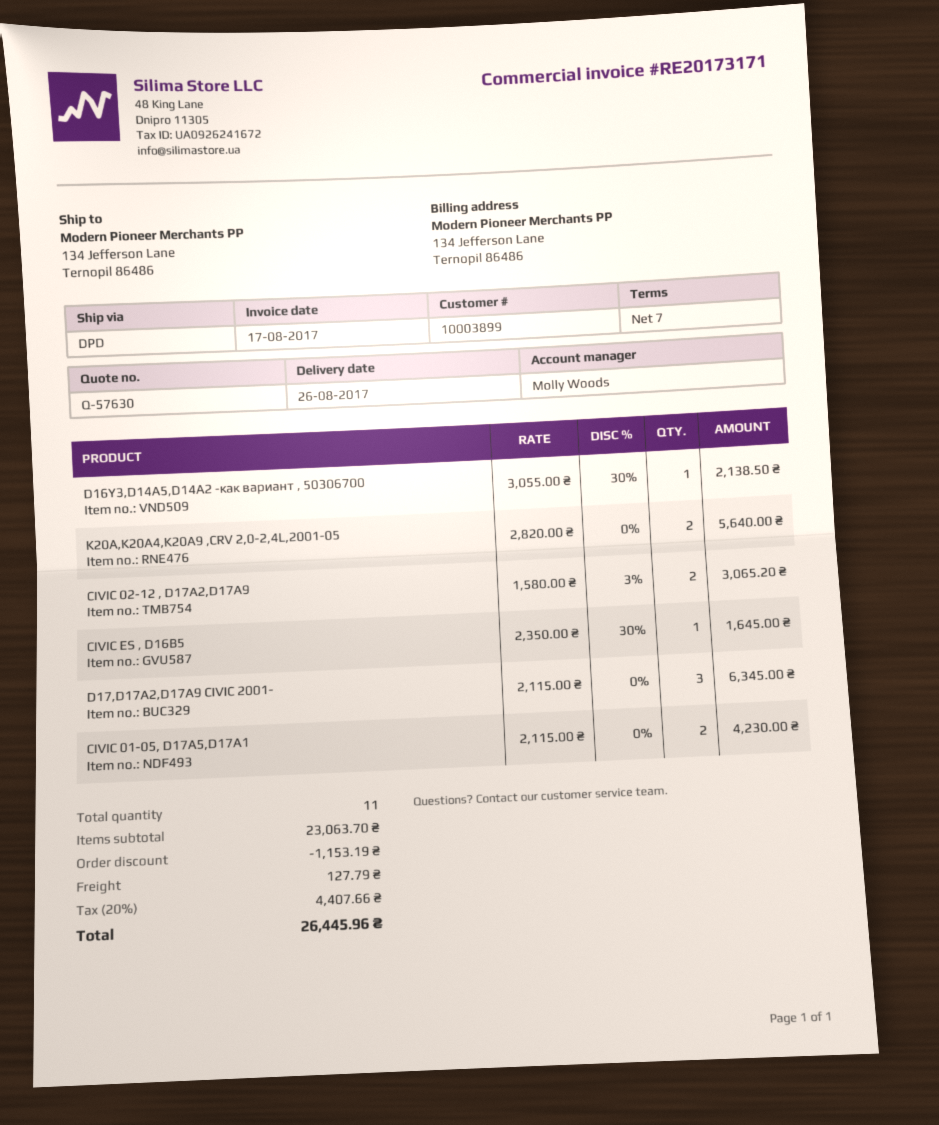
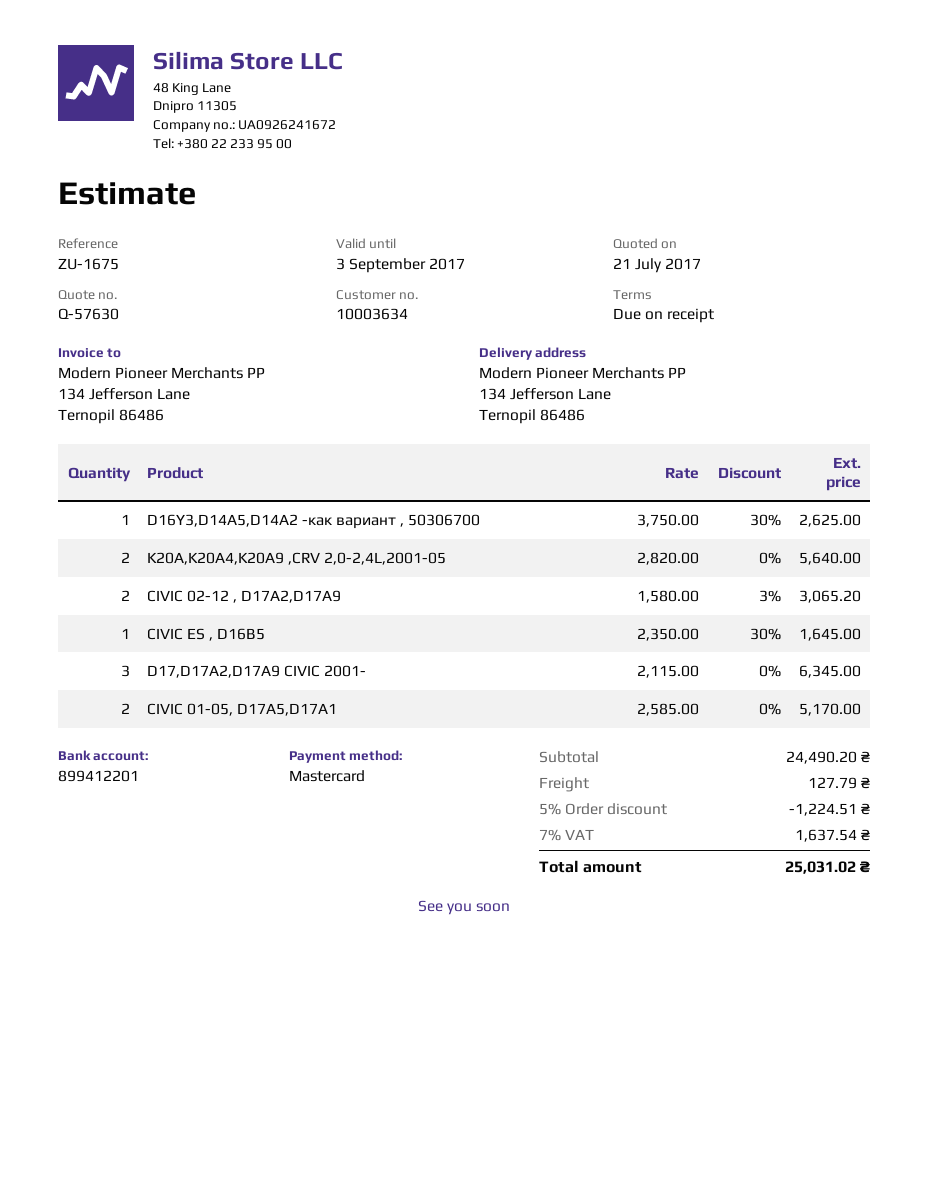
payment terms: 7 days -> on receipt
customer number: 10003899 -> 10003634
D16Y3,D14A5,D14A2 -как вариант , 50306700: 1 x 3055.00 - 30% = 2138.50 -> 1 x 3750.00 - 30% = 2625.00
CIVIC 01-05, D17A5,D17A1: 2 x 2115.00 = 4230.00 -> 2 x 2585.00 = 5170.00
subtotal: 23063.70 -> 24490.20
discount: 1153.19 -> 1224.51
tax: 20% = 4407.66 -> 7% = 1637.54
total: 26445.96 -> 25031.02

